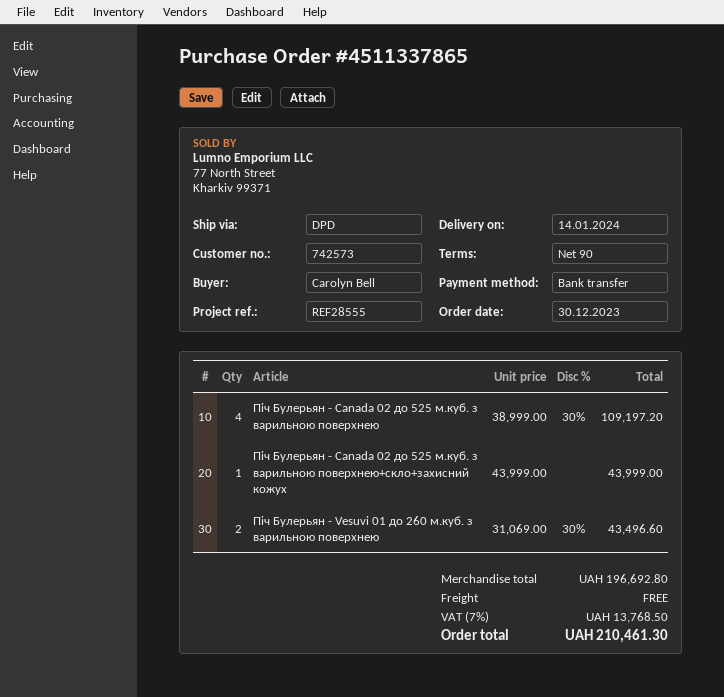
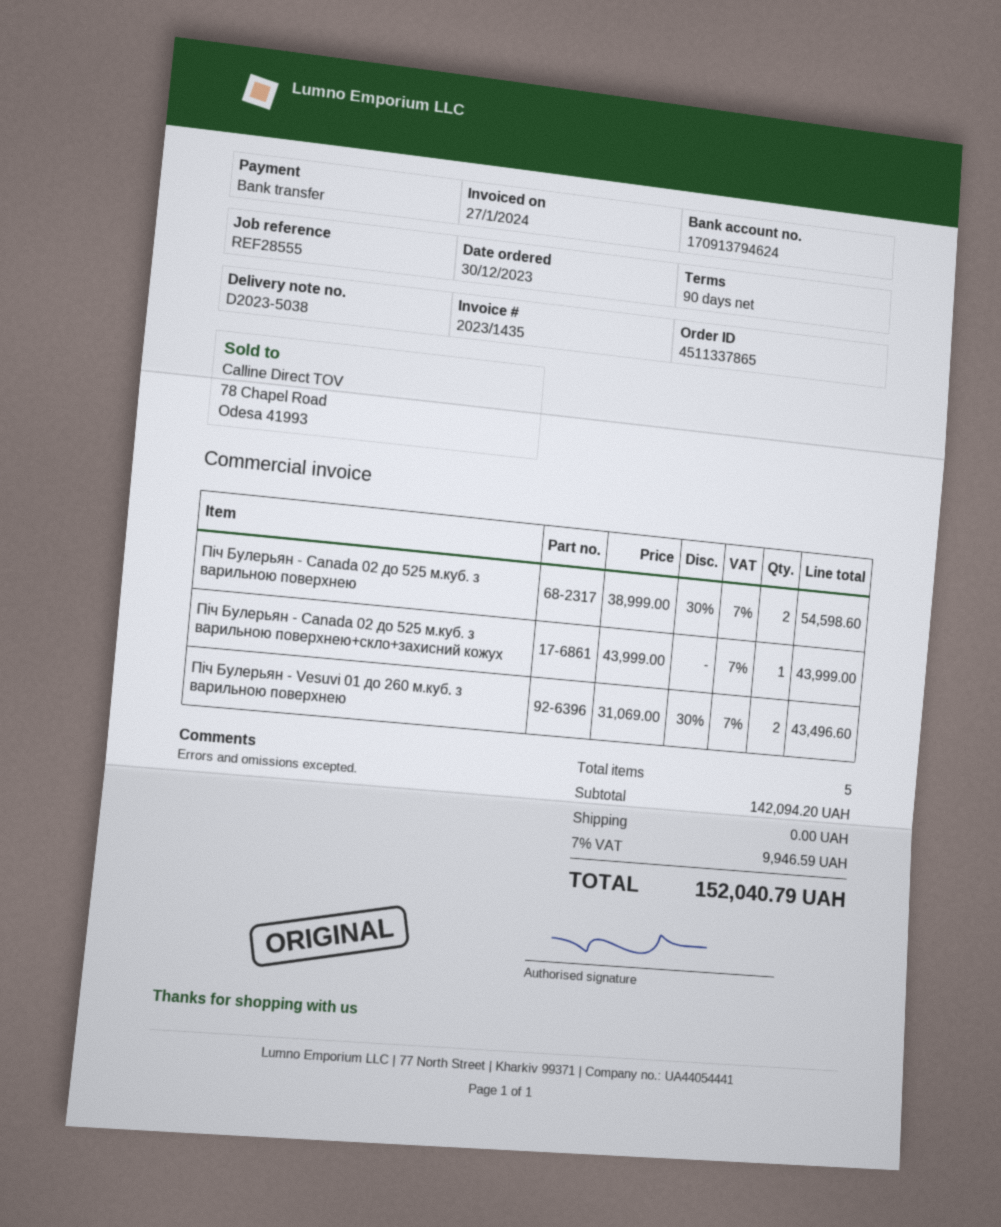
Піч Булерьян - Canada 02 до 525 м.куб. з варильною поверхнею: 4 x 38999.00 - 30% = 109197.20 -> 2 x 38999.00 - 30% = 54598.60
subtotal: 196692.80 -> 142094.20
tax: 7% = 13768.50 -> 7% = 9946.59
total: 210461.30 -> 152040.79

